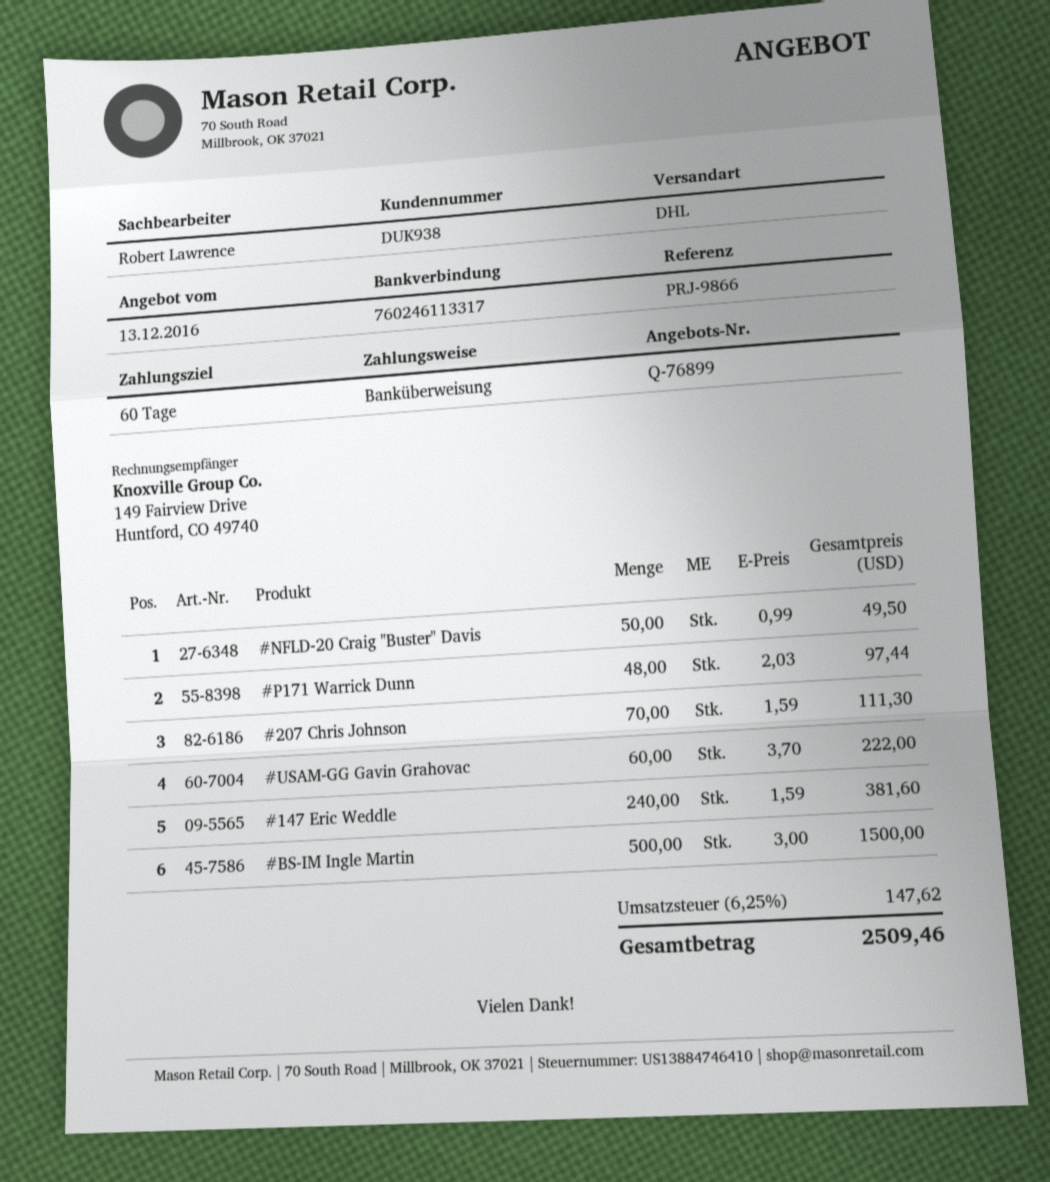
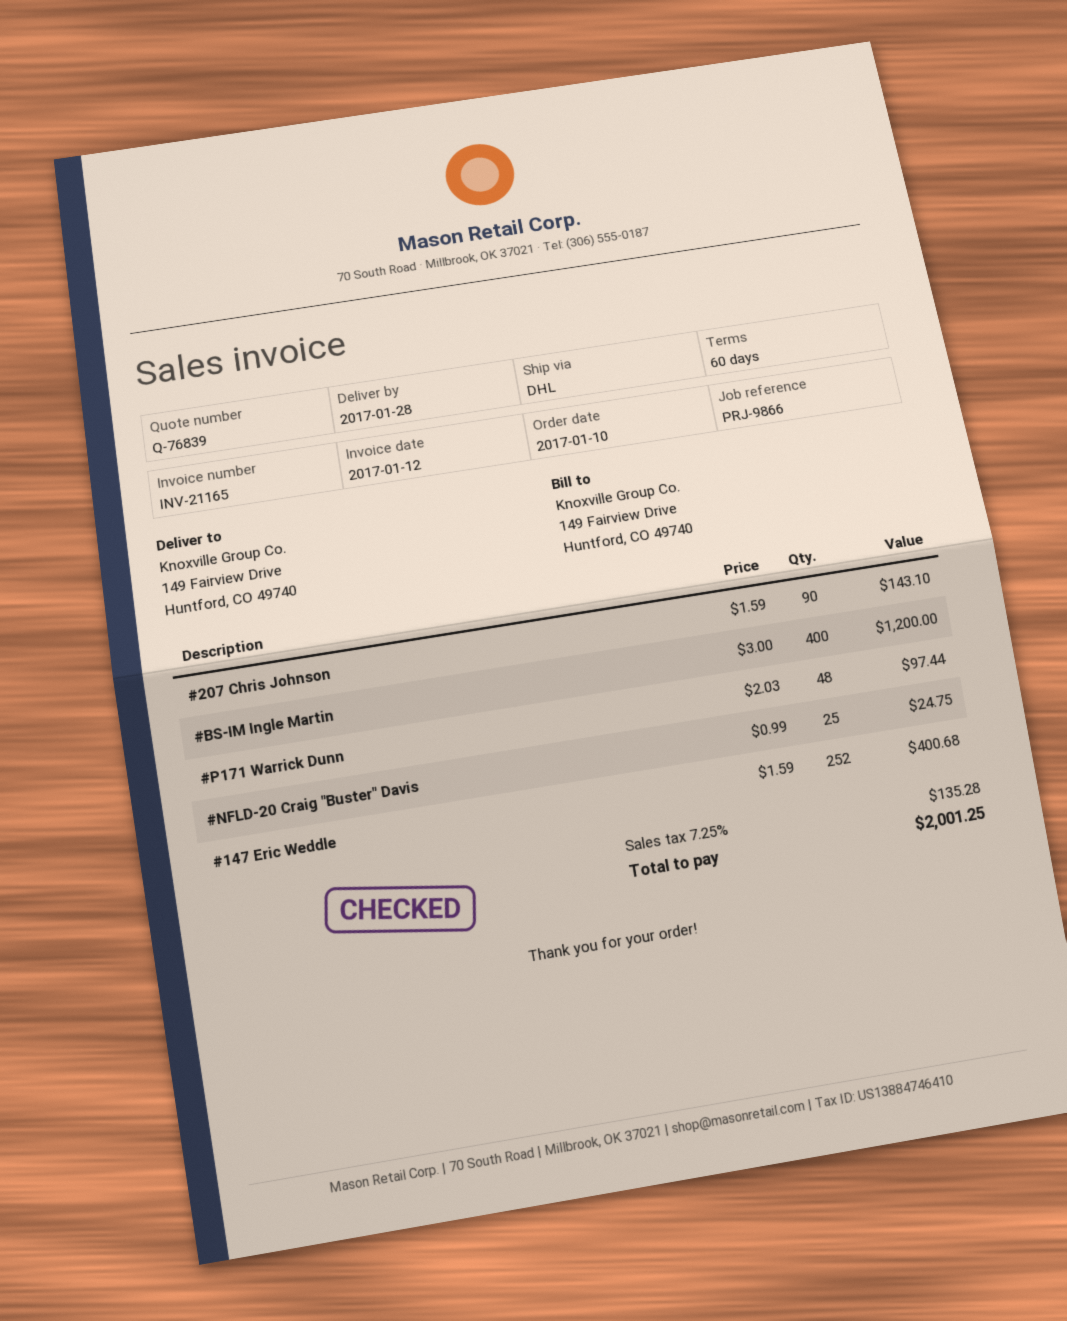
quote number: Q-76899 -> Q-76839
#NFLD-20 Craig "Buster" Davis: 50 x 0.99 = 49.50 -> 25 x 0.99 = 24.75
#207 Chris Johnson: 70 x 1.59 = 111.30 -> 90 x 1.59 = 143.10
#USAM-GG Gavin Grahovac: 60 x 3.70 = 222.00 -> none
#147 Eric Weddle: 240 x 1.59 = 381.60 -> 252 x 1.59 = 400.68
#BS-IM Ingle Martin: 500 x 3.00 = 1500.00 -> 400 x 3.00 = 1200.00
tax: 6.25% = 147.62 -> 7.25% = 135.28
total: 2509.46 -> 2001.25

